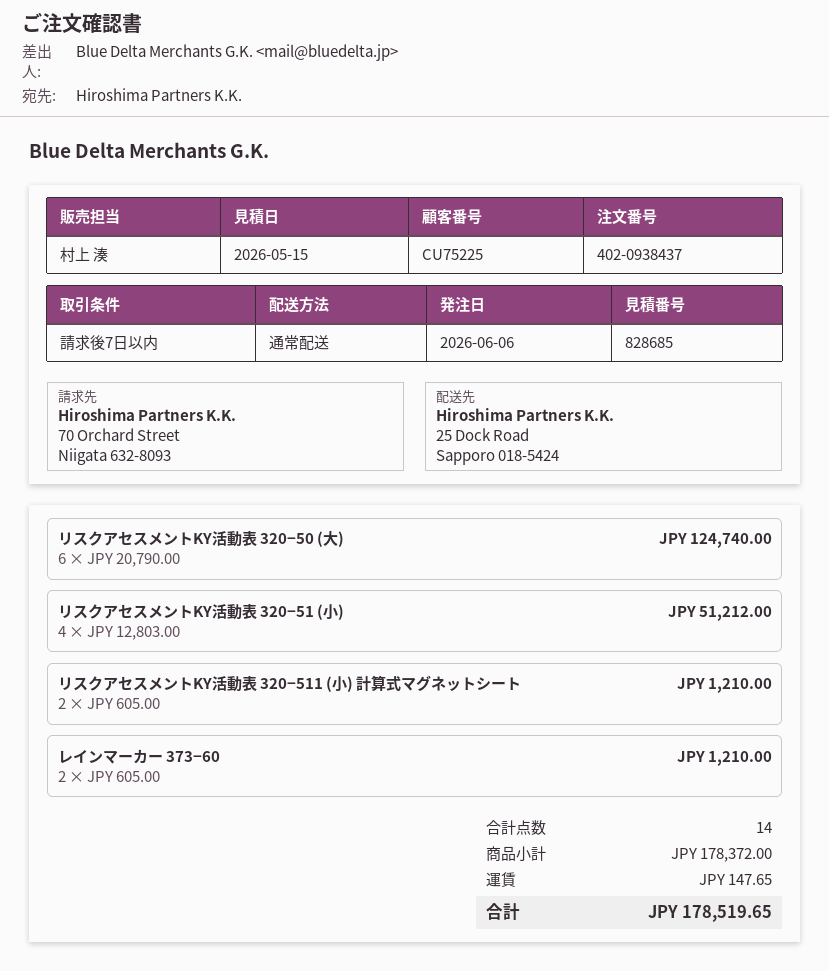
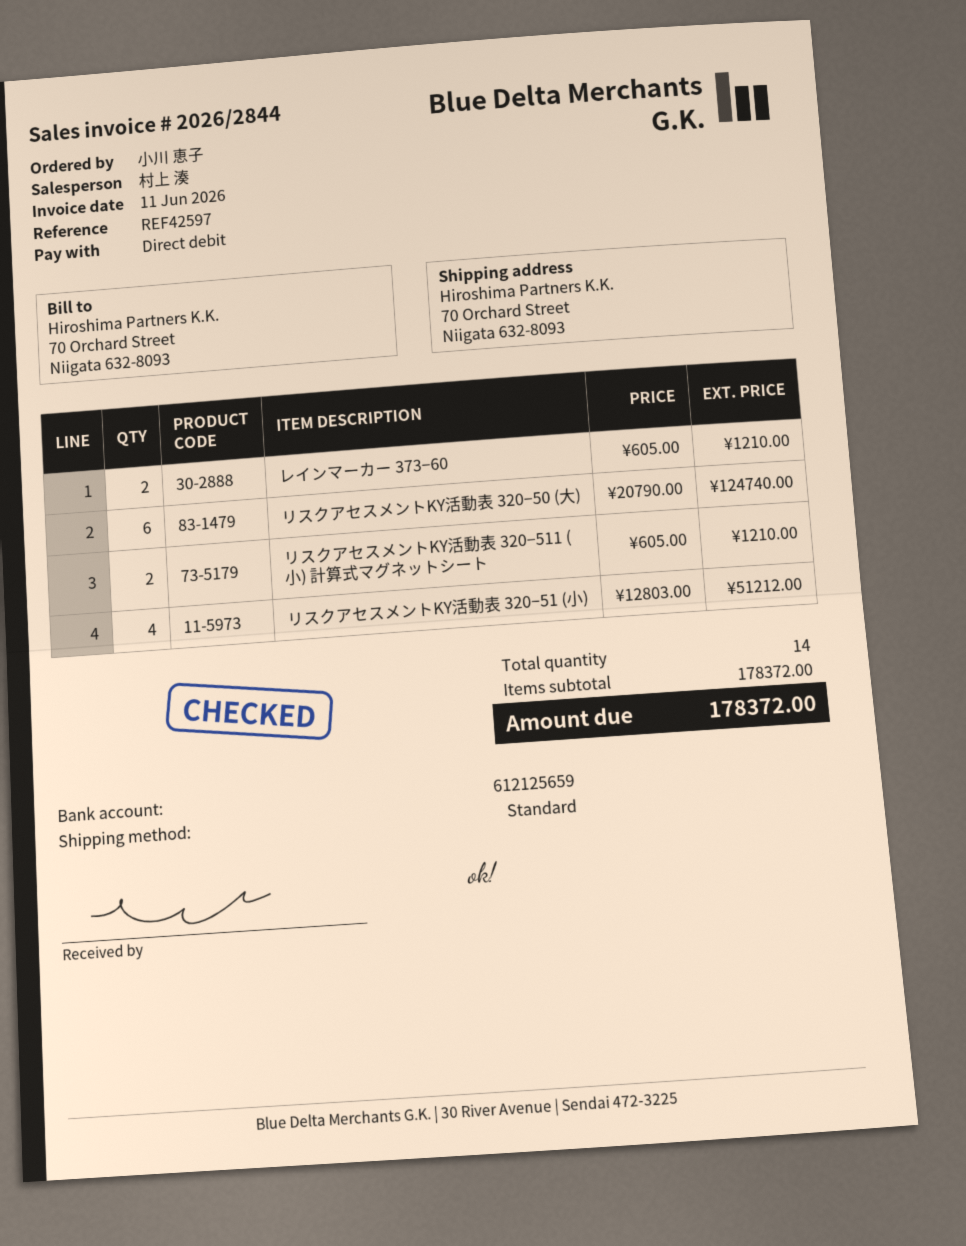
ship to: 25 Dock Road, Sapporo 018-5424 -> 70 Orchard Street, Niigata 632-8093
shipping: 147.65 -> none
total: 178519.65 -> 178372.00

